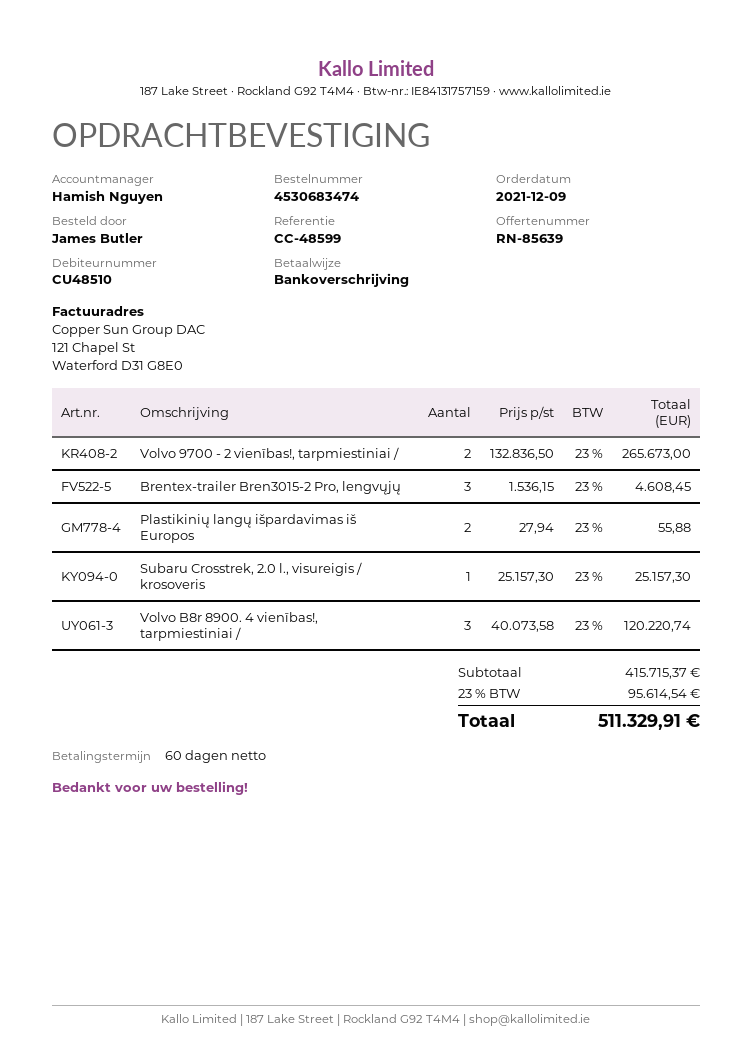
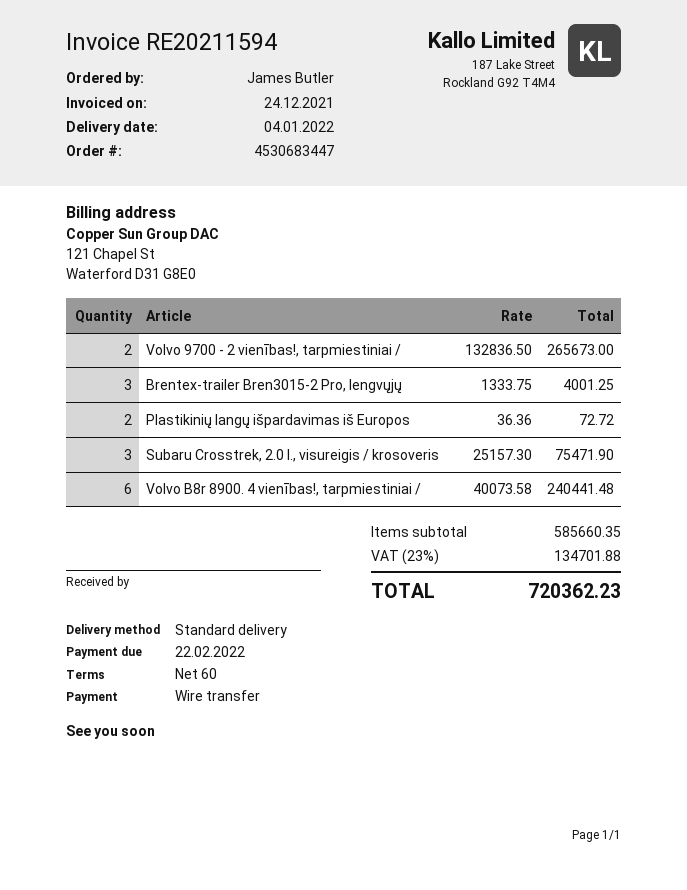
order number: 4530683474 -> 4530683447
Brentex-trailer Bren3015-2 Pro, lengvųjų: 3 x 1536.15 = 4608.45 -> 3 x 1333.75 = 4001.25
Plastikinių langų išpardavimas iš Europos: 2 x 27.94 = 55.88 -> 2 x 36.36 = 72.72
Subaru Crosstrek, 2.0 l., visureigis / krosoveris: 1 x 25157.30 = 25157.30 -> 3 x 25157.30 = 75471.90
Volvo B8r 8900. 4 vienības!, tarpmiestiniai /: 3 x 40073.58 = 120220.74 -> 6 x 40073.58 = 240441.48
subtotal: 415715.37 -> 585660.35
tax: 23% = 95614.54 -> 23% = 134701.88
total: 511329.91 -> 720362.23

